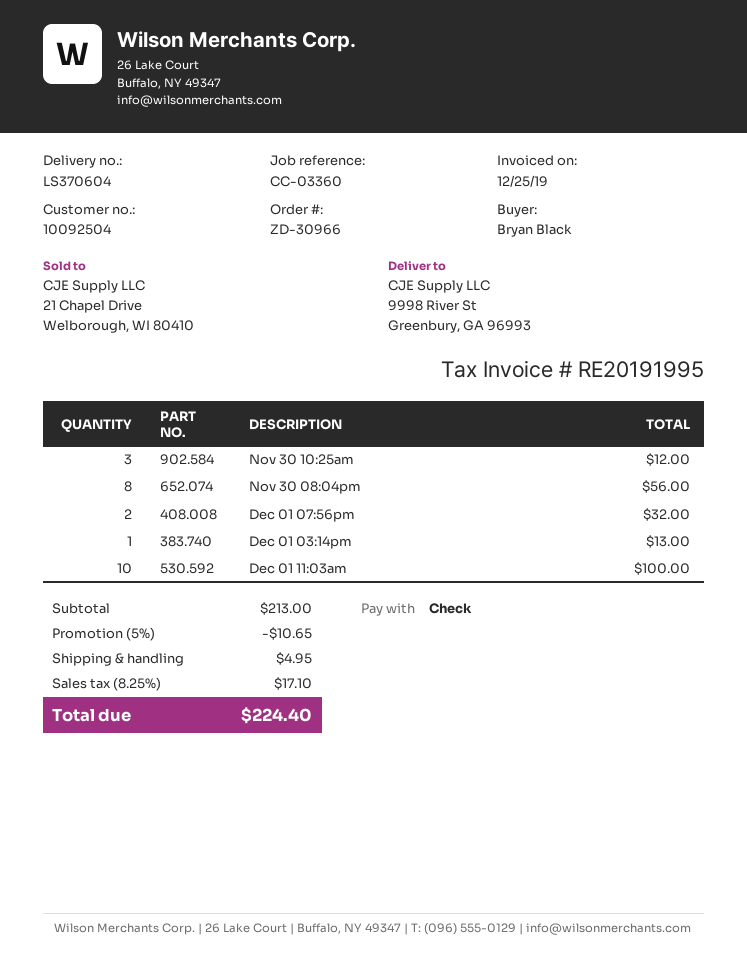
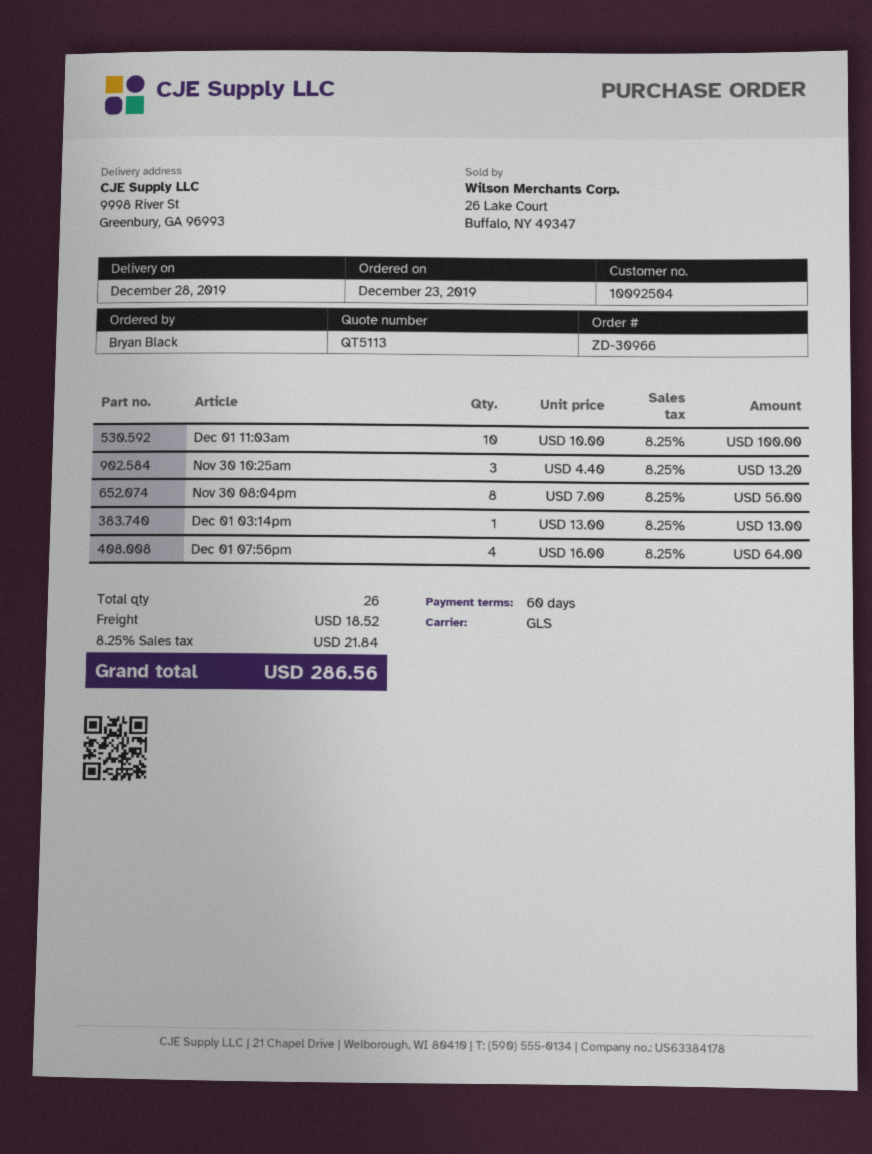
Nov 30 10:25am: 3 for 12.00 -> 3 for 13.20
Dec 01 07:56pm: 2 for 32.00 -> 4 for 64.00
discount: 5% = 10.65 -> none
shipping: 4.95 -> 18.52
tax: 8.25% = 17.10 -> 8.25% = 21.84
total: 224.40 -> 286.56

